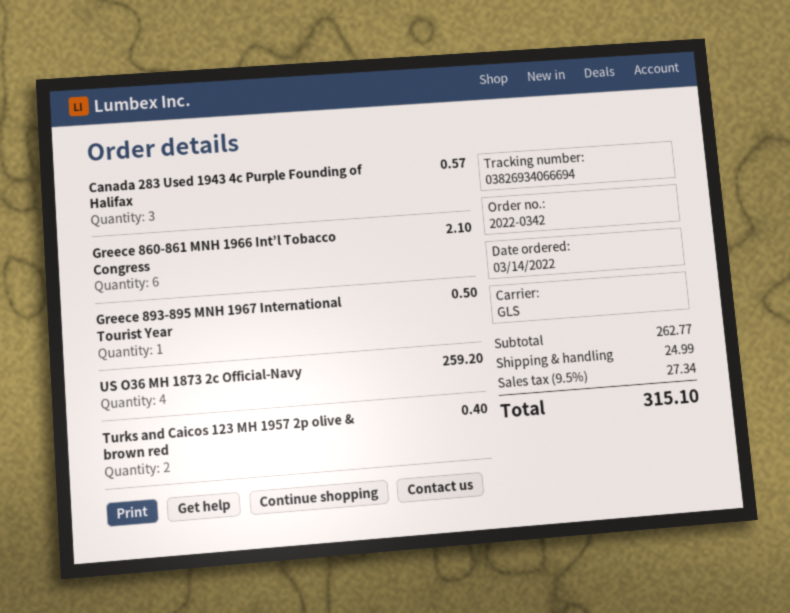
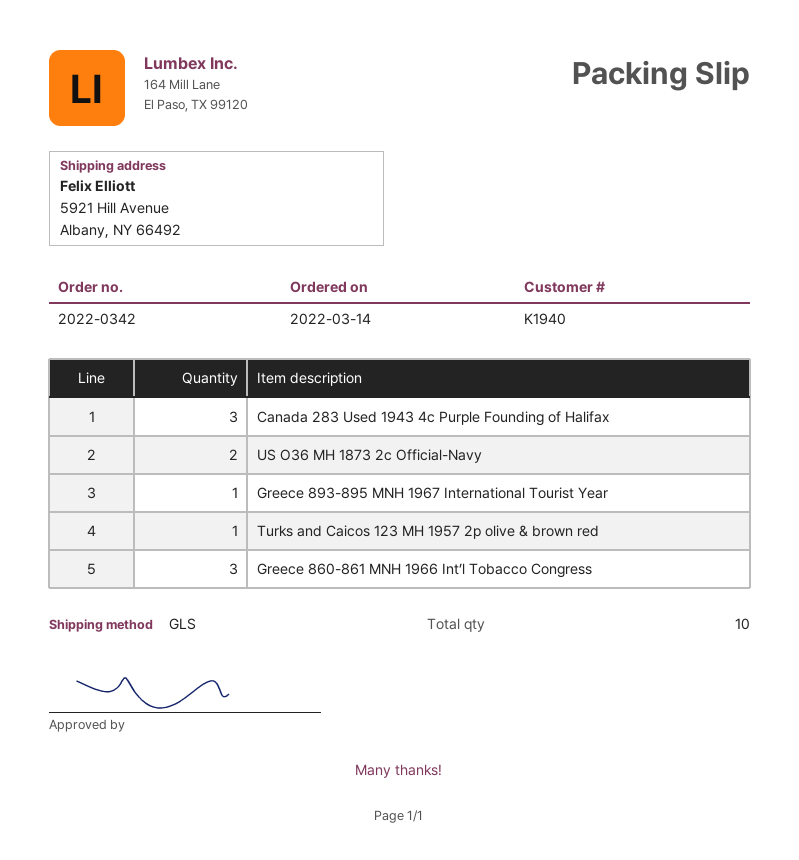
Greece 860-861 MNH 1966 Int’l Tobacco Congress: 6 -> 3
US O36 MH 1873 2c Official-Navy: 4 -> 2
Turks and Caicos 123 MH 1957 2p olive & brown red: 2 -> 1

